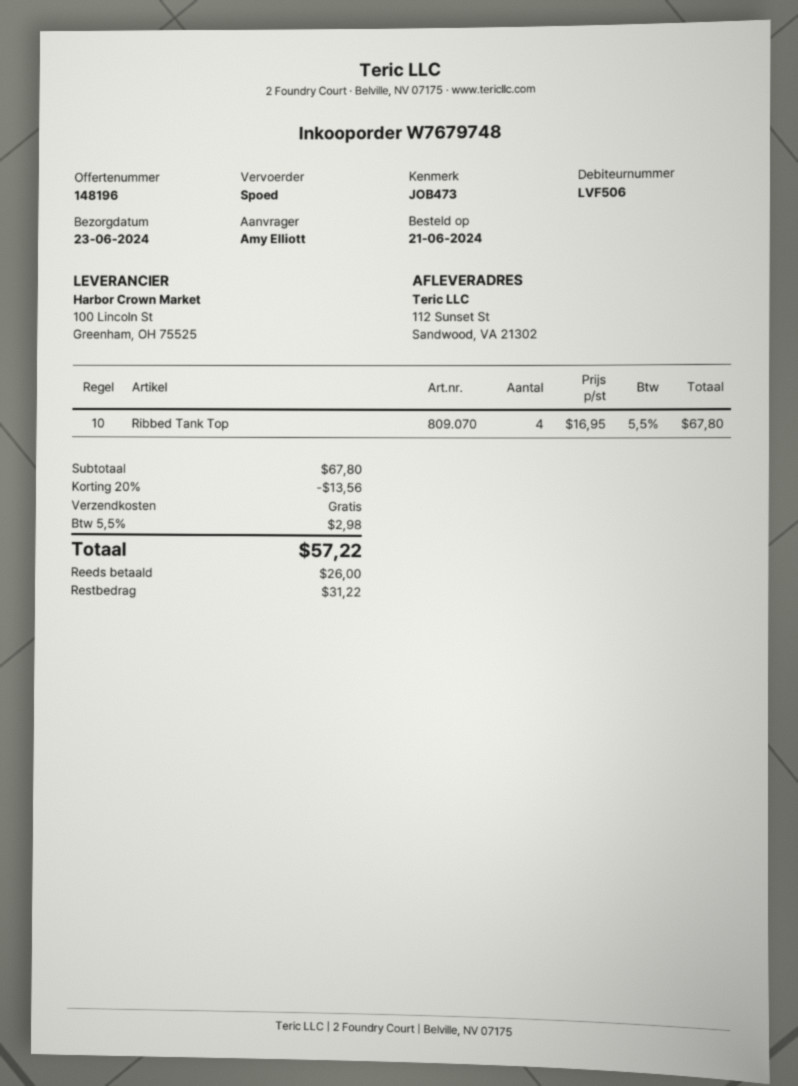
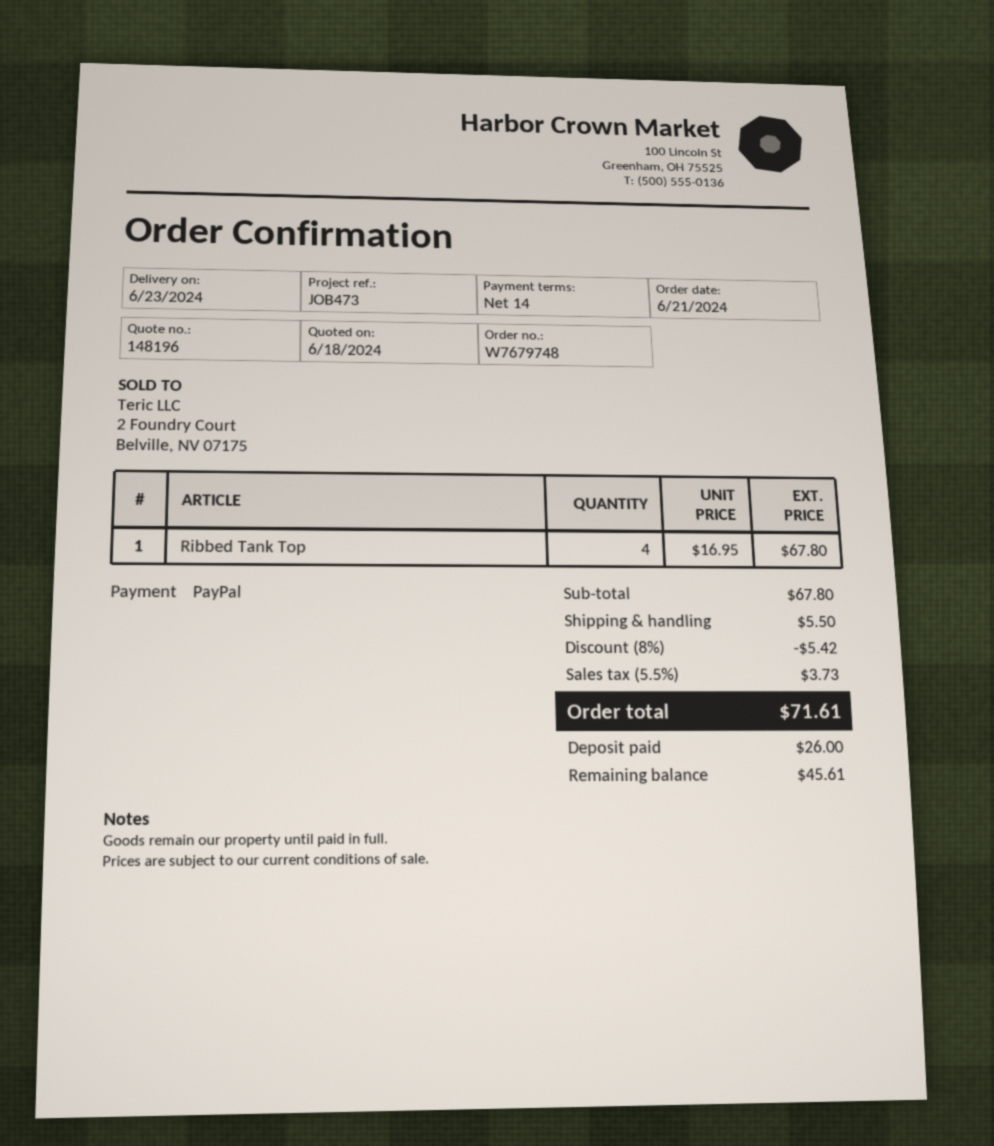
discount: 20% = 13.56 -> 8% = 5.42
shipping: 0.00 -> 5.50
tax: 5.5% = 2.98 -> 5.5% = 3.73
total: 57.22 -> 71.61
balance: 31.22 -> 45.61

